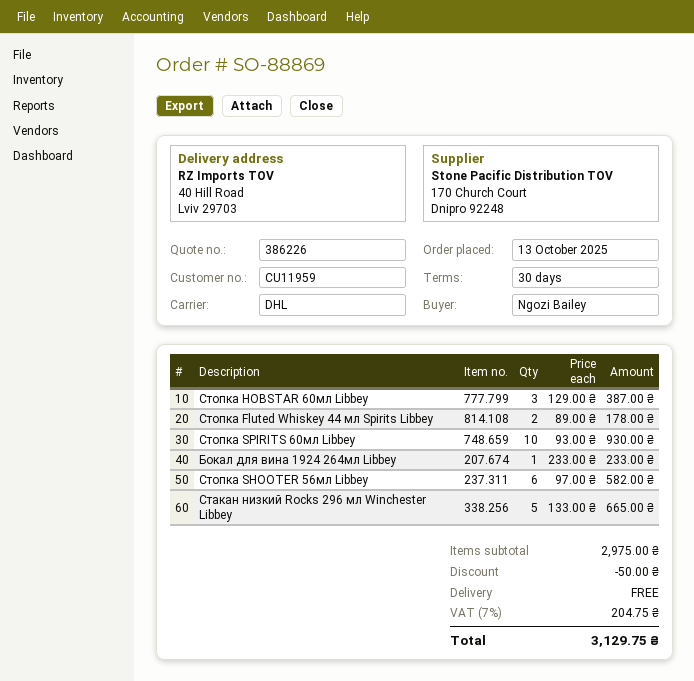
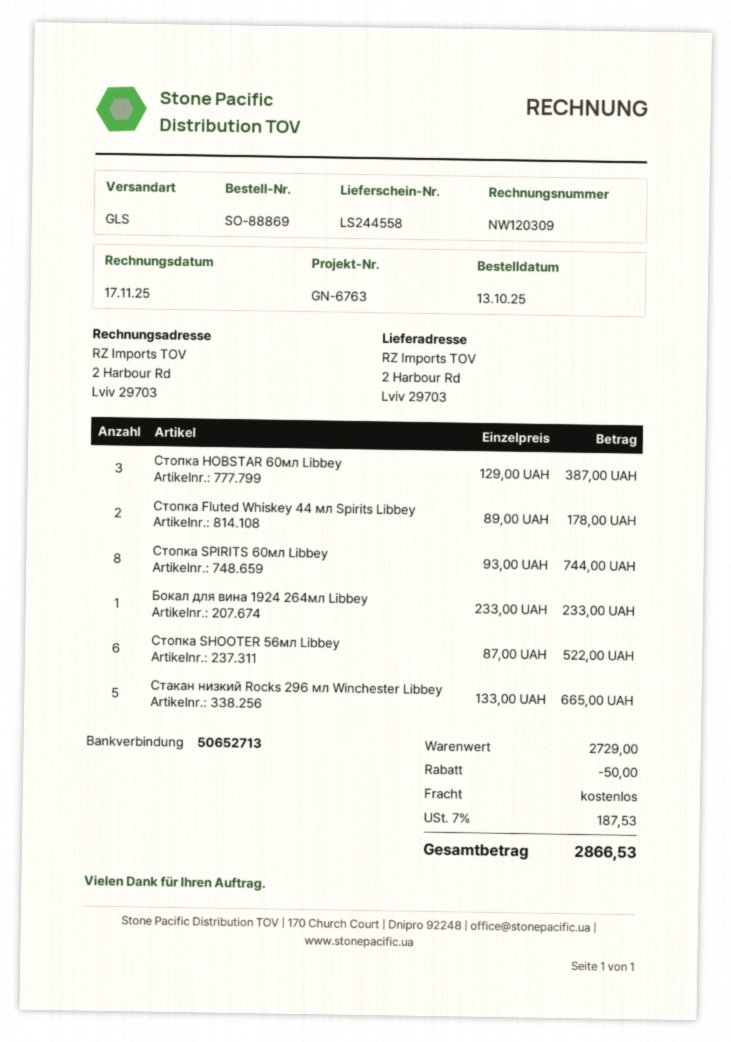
shipping method: DHL -> GLS
ship to: 40 Hill Road, Lviv 29703 -> 2 Harbour Rd, Lviv 29703
Стопка SPIRITS 60мл Libbey: 10 x 93.00 = 930.00 -> 8 x 93.00 = 744.00
Стопка SHOOTER 56мл Libbey: 6 x 97.00 = 582.00 -> 6 x 87.00 = 522.00
subtotal: 2975.00 -> 2729.00
tax: 7% = 204.75 -> 7% = 187.53
total: 3129.75 -> 2866.53

